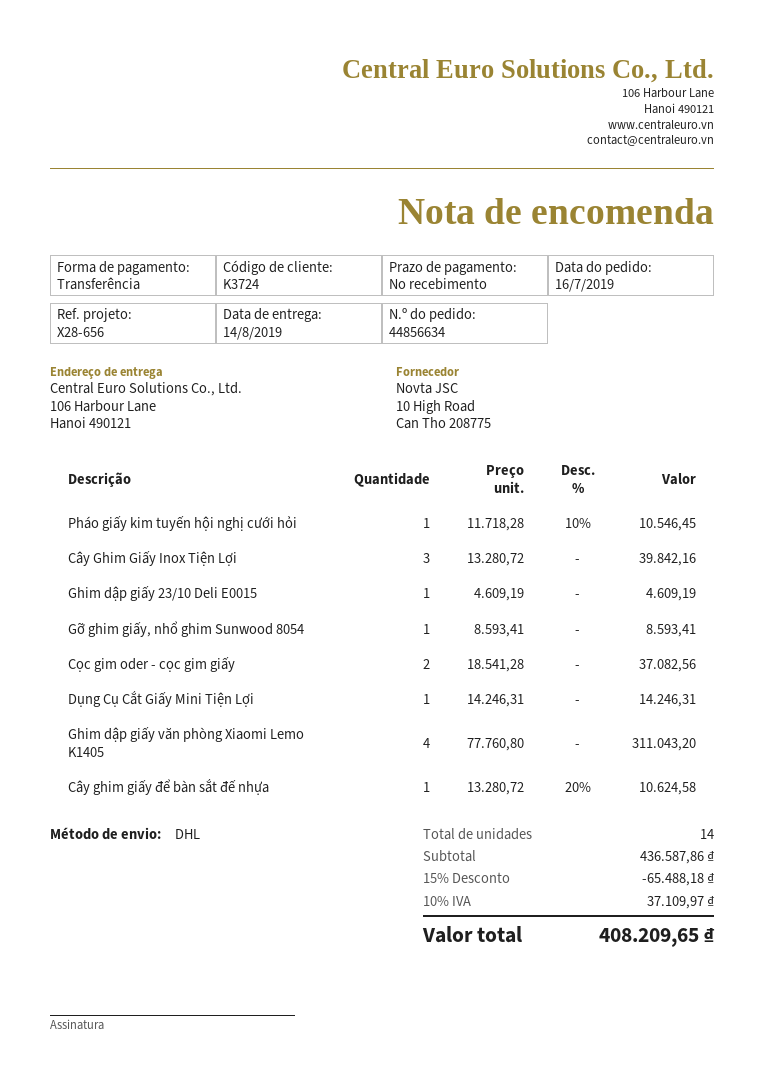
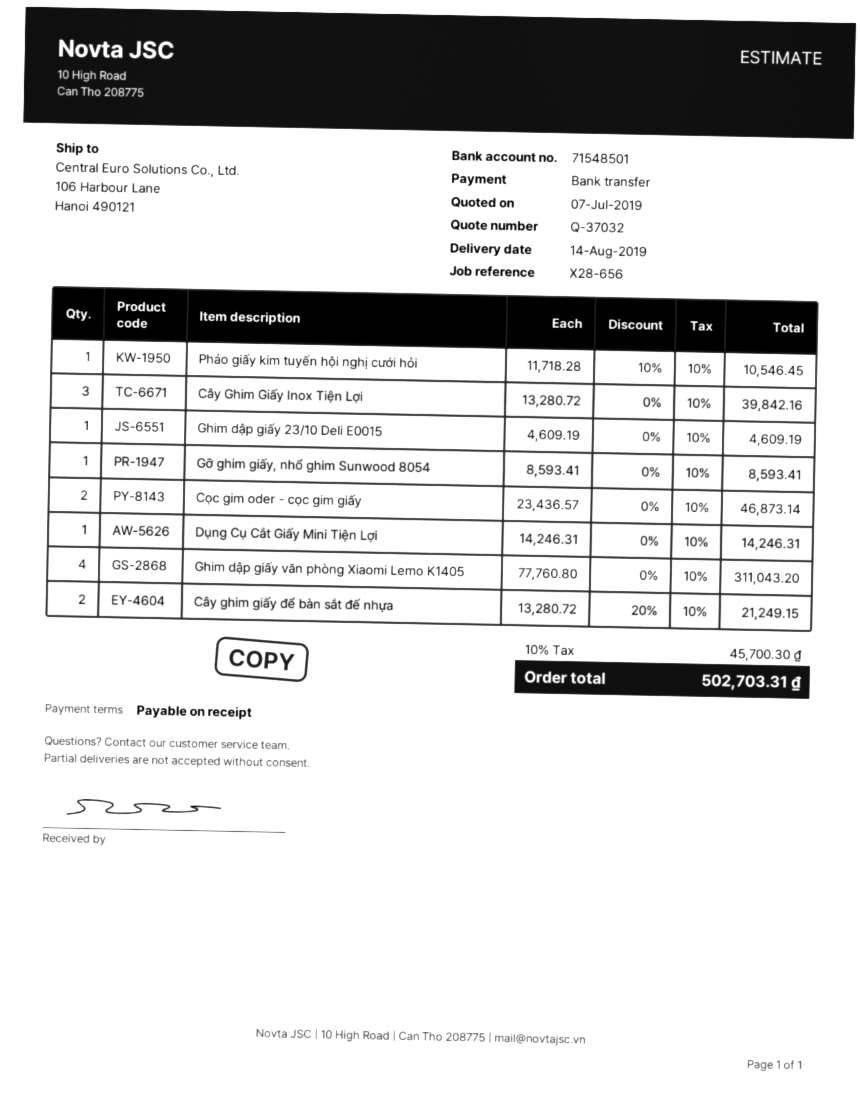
Cọc gim oder - cọc gim giấy: 2 x 18541.28 = 37082.56 -> 2 x 23436.57 = 46873.14
Cây ghim giấy để bàn sắt đế nhựa: 1 x 13280.72 - 20% = 10624.58 -> 2 x 13280.72 - 20% = 21249.15
discount: 15% = 65488.18 -> none
tax: 10% = 37109.97 -> 10% = 45700.30
total: 408209.65 -> 502703.31

